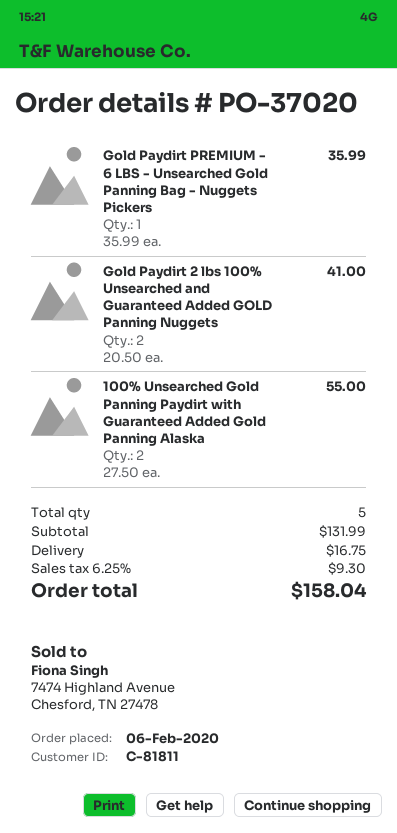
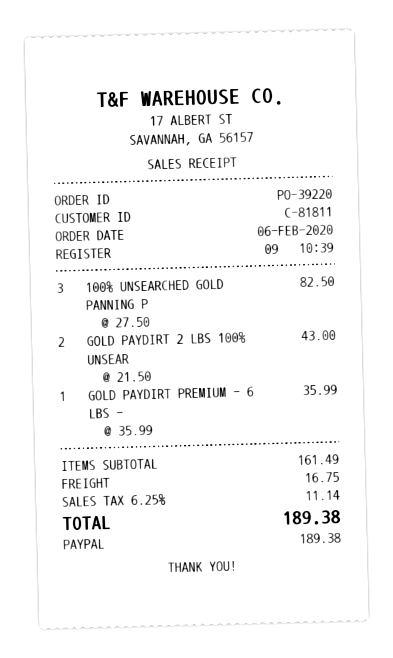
order number: PO-37020 -> PO-39220
Gold Paydirt 2 lbs 100% Unsearched and Guaranteed Added GOLD Panning Nuggets: 2 x 20.50 = 41.00 -> 2 x 21.50 = 43.00
100% Unsearched Gold Panning Paydirt with Guaranteed Added Gold Panning Alaska: 2 x 27.50 = 55.00 -> 3 x 27.50 = 82.50
subtotal: 131.99 -> 161.49
tax: 6.25% = 9.30 -> 6.25% = 11.14
total: 158.04 -> 189.38

